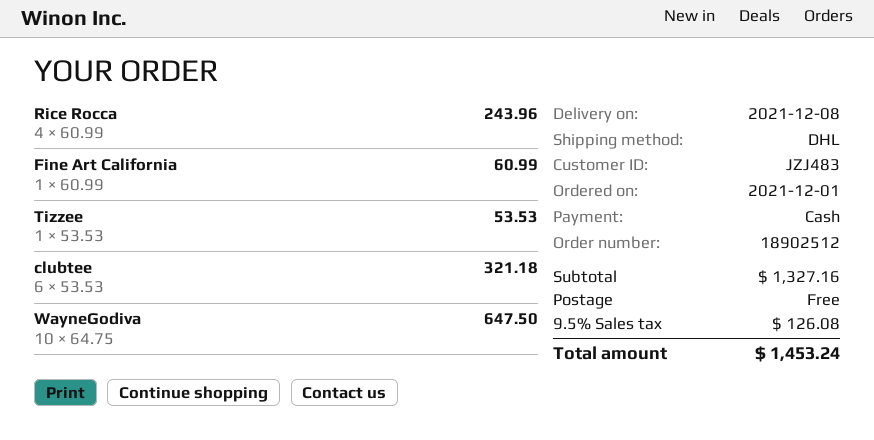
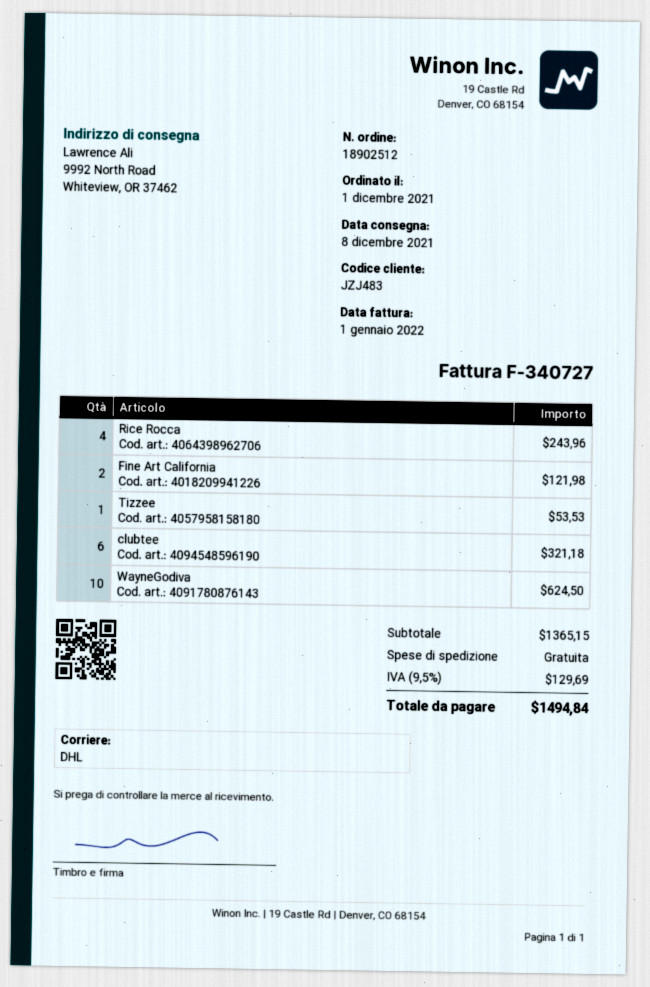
Fine Art California: 1 for 60.99 -> 2 for 121.98
WayneGodiva: 10 for 647.50 -> 10 for 624.50
subtotal: 1327.16 -> 1365.15
tax: 9.5% = 126.08 -> 9.5% = 129.69
total: 1453.24 -> 1494.84

